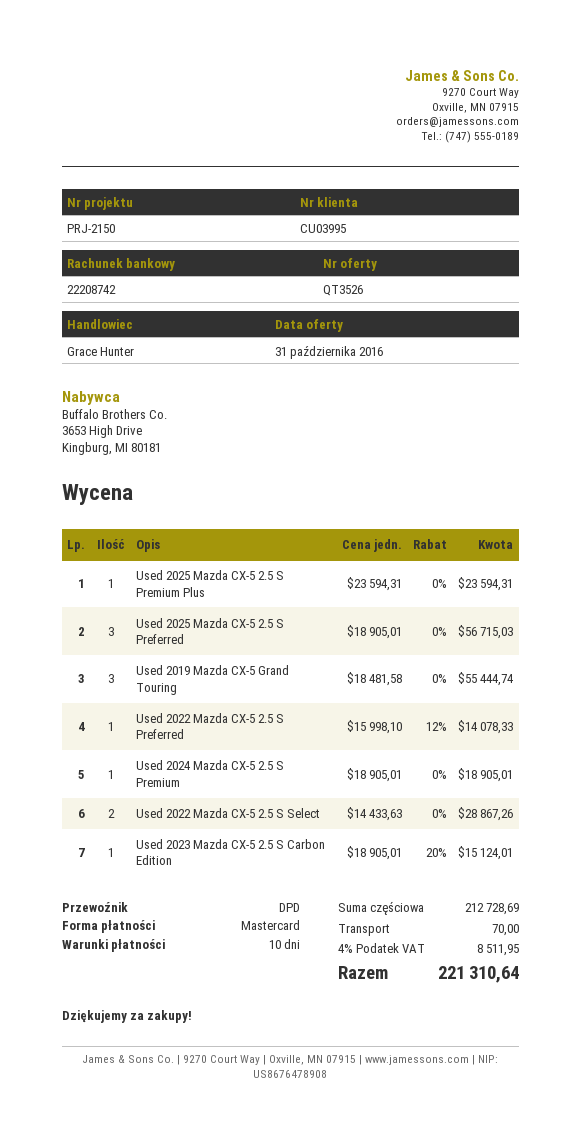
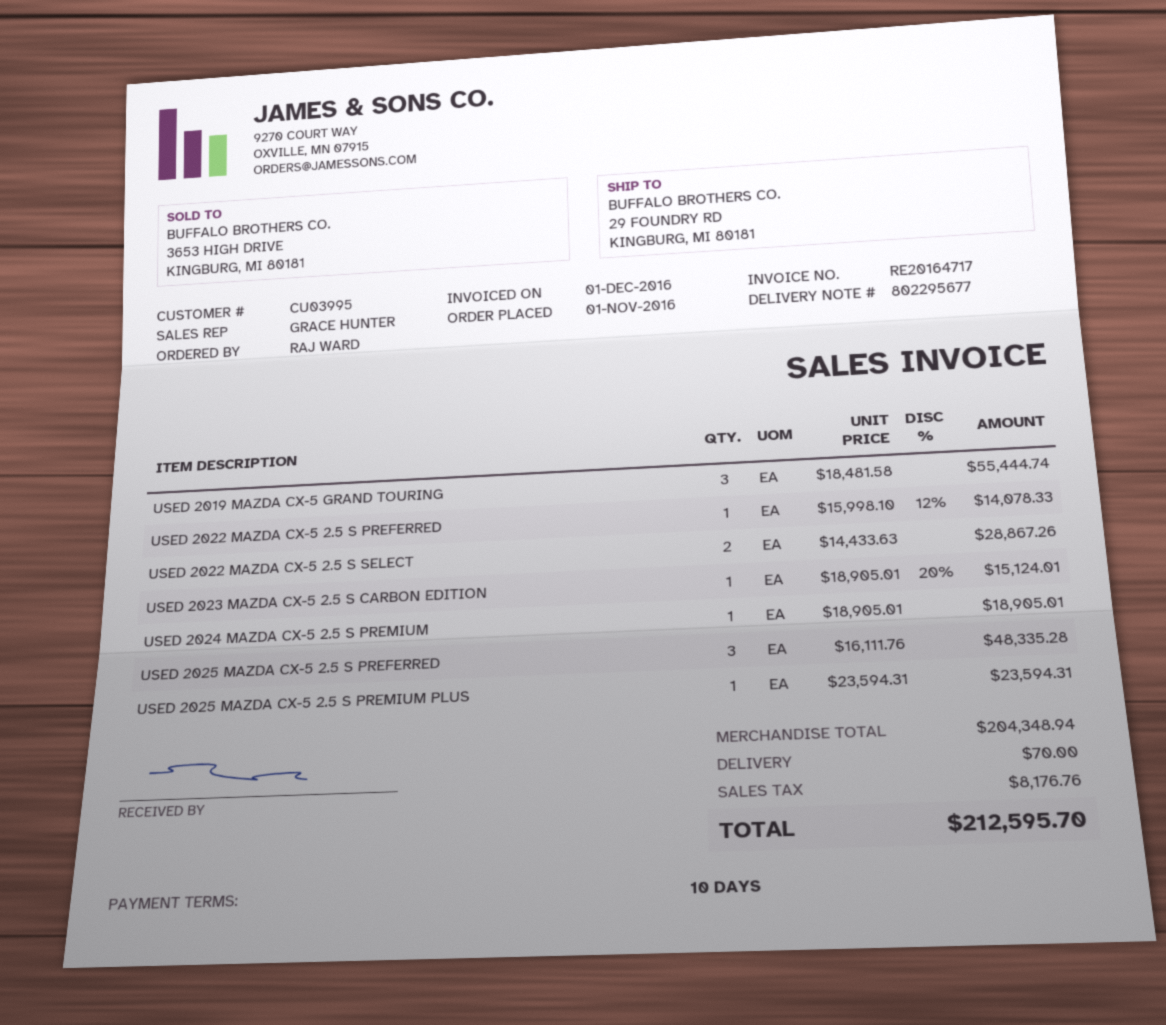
Used 2025 Mazda CX-5 2.5 S Preferred: 3 x 18905.01 = 56715.03 -> 3 x 16111.76 = 48335.28
subtotal: 212728.69 -> 204348.94
tax: 8511.95 -> 8176.76
total: 221310.64 -> 212595.70

